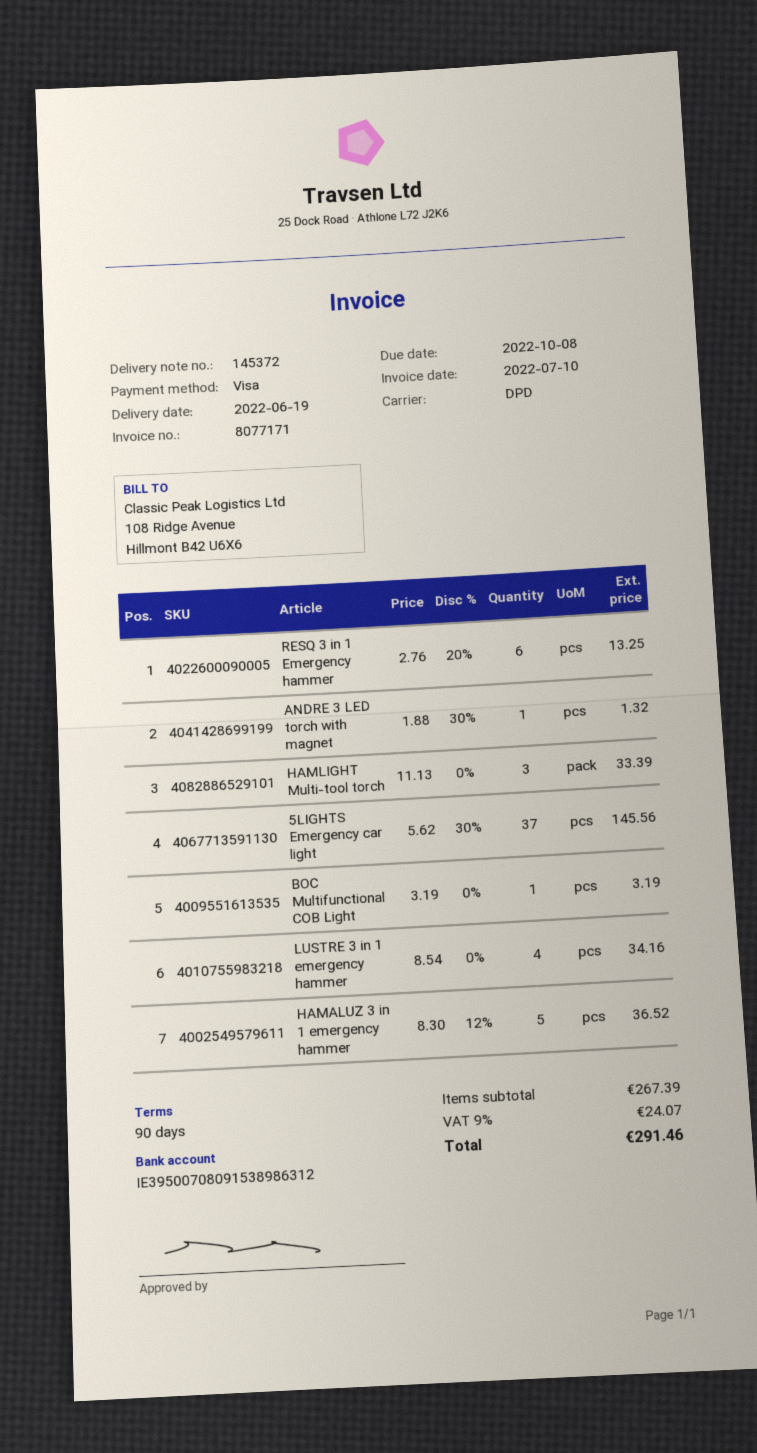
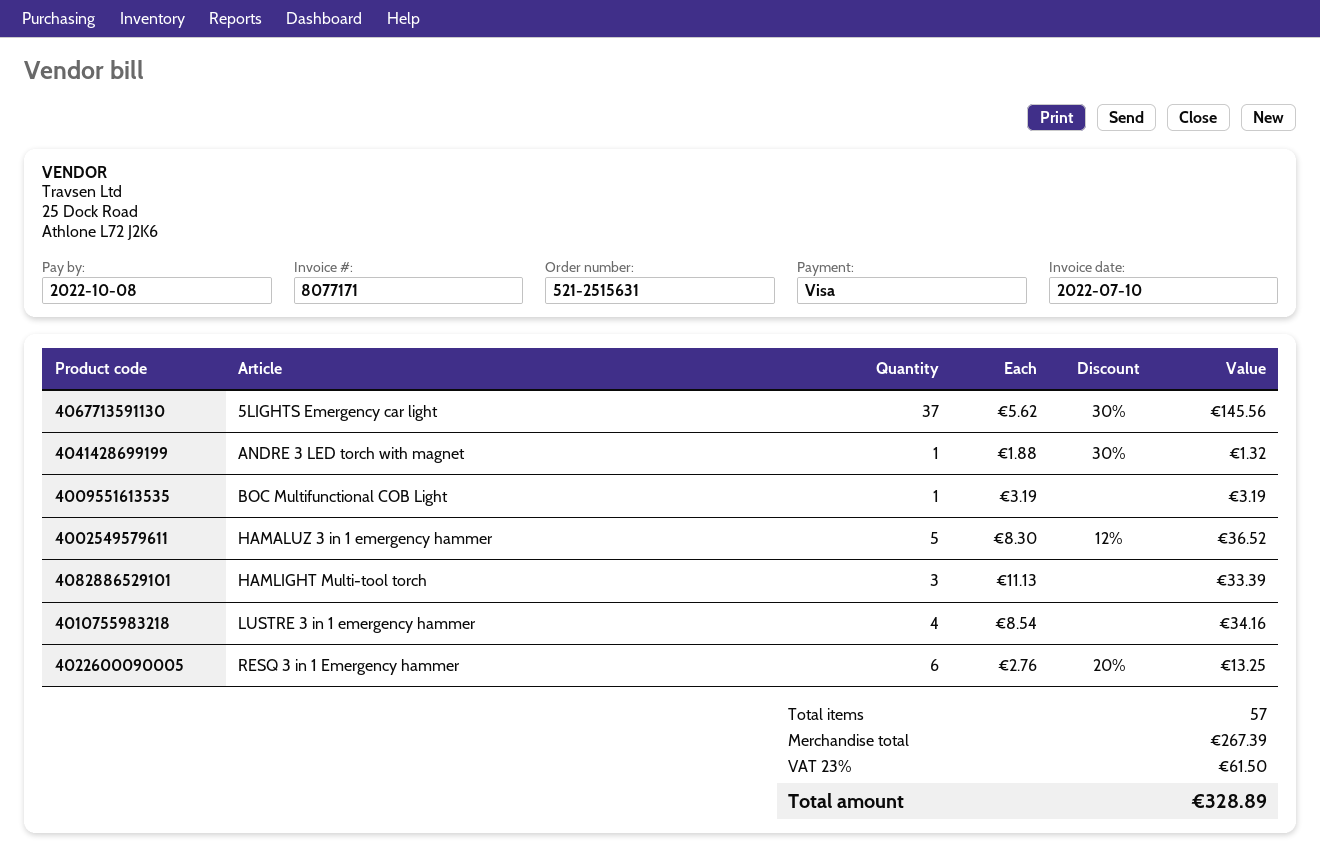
tax: 9% = 24.07 -> 23% = 61.50
total: 291.46 -> 328.89

